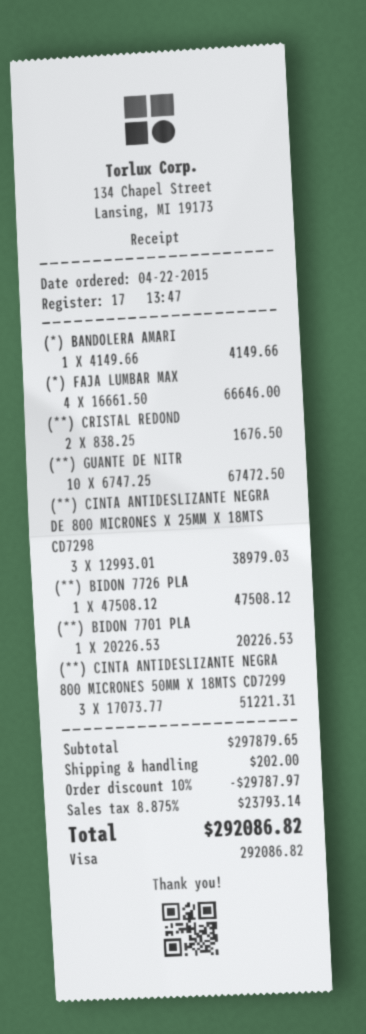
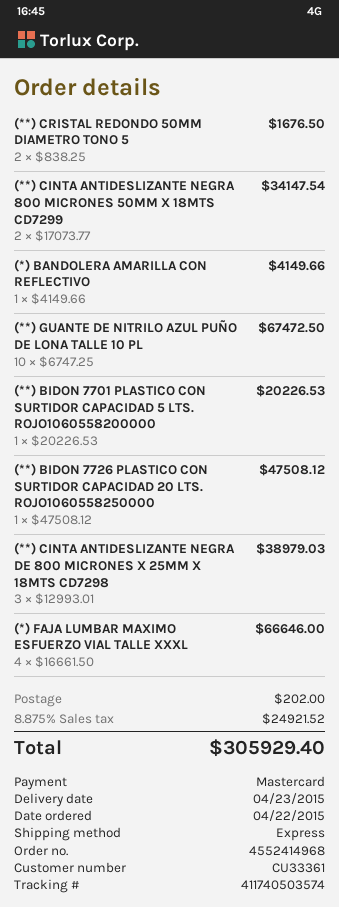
payment method: Visa -> Mastercard
(**) CINTA ANTIDESLIZANTE NEGRA 800 MICRONES 50MM X 18MTS CD7299: 3 x 17073.77 = 51221.31 -> 2 x 17073.77 = 34147.54
discount: 10% = 29787.97 -> none
tax: 8.875% = 23793.14 -> 8.875% = 24921.52
total: 292086.82 -> 305929.40

